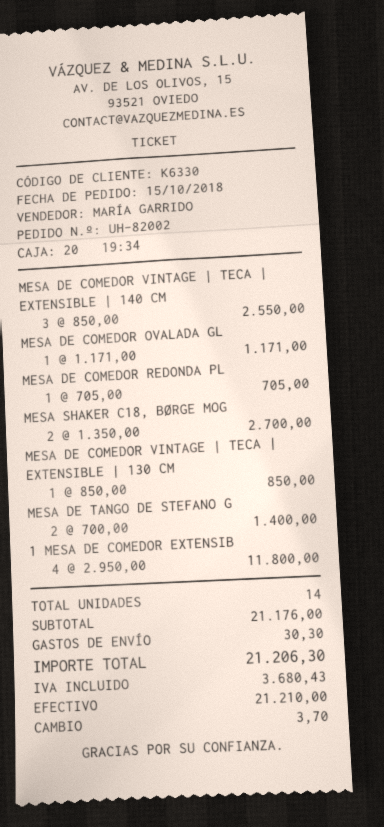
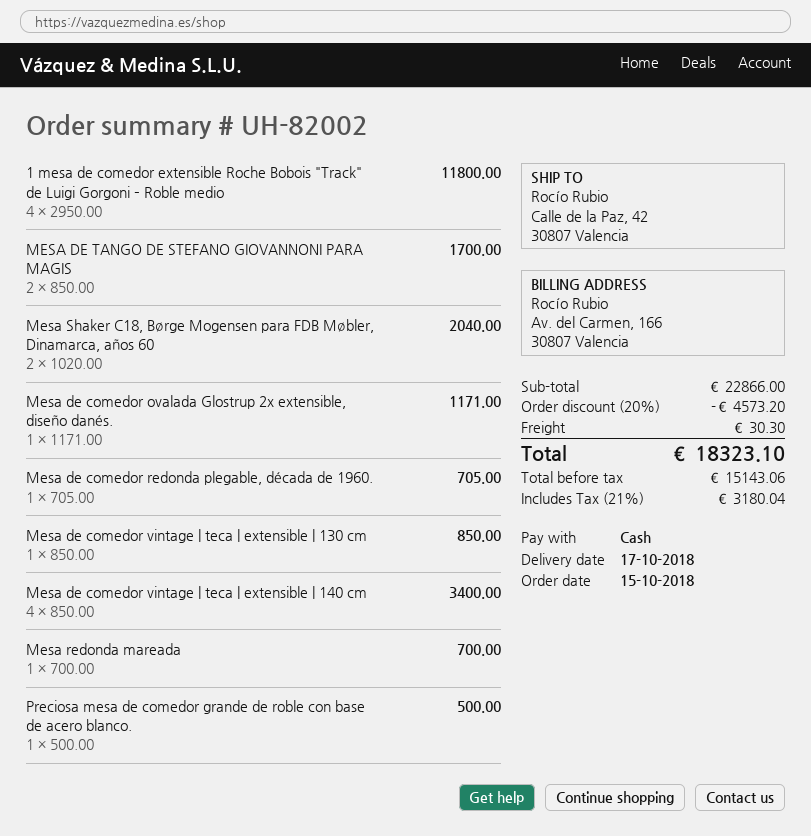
MESA DE COMEDOR VINTAGE | TECA | EXTENSIBLE | 140 CM: 3 x 850.00 = 2550.00 -> 4 x 850.00 = 3400.00
MESA SHAKER C18, BØRGE MOG: 2 x 1350.00 = 2700.00 -> 2 x 1020.00 = 2040.00
MESA DE TANGO DE STEFANO G: 2 x 700.00 = 1400.00 -> 2 x 850.00 = 1700.00
Mesa redonda mareada: none -> 1 x 700.00 = 700.00
Preciosa mesa de comedor grande de roble con base de acero blanco.: none -> 1 x 500.00 = 500.00
subtotal: 21176.00 -> 22866.00
discount: none -> 20% = 4573.20
tax: 3680.43 -> 3180.04
total: 21206.30 -> 18323.10

